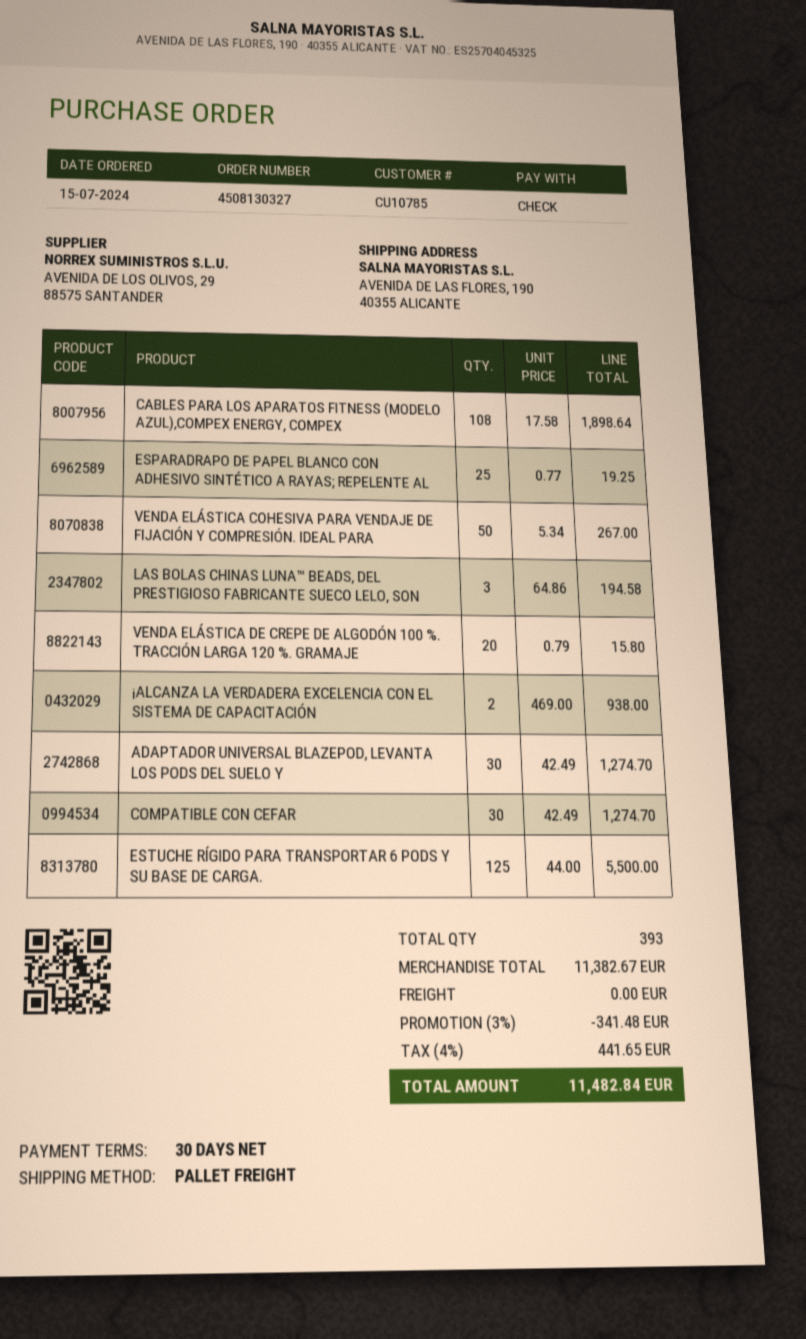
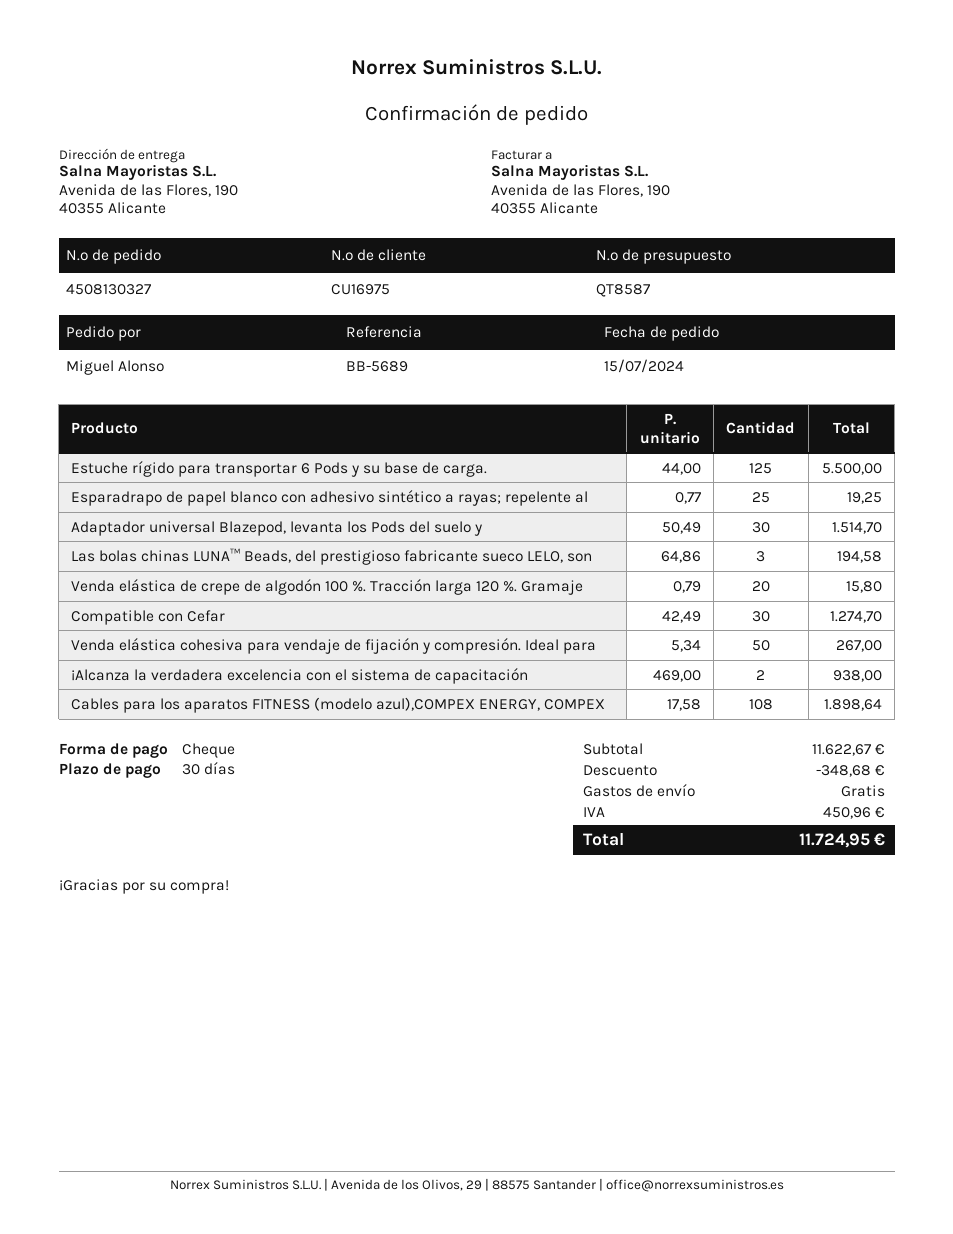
customer number: CU10785 -> CU16975
ADAPTADOR UNIVERSAL BLAZEPOD, LEVANTA LOS PODS DEL SUELO Y: 30 x 42.49 = 1274.70 -> 30 x 50.49 = 1514.70
subtotal: 11382.67 -> 11622.67
discount: 341.48 -> 348.68
tax: 441.65 -> 450.96
total: 11482.84 -> 11724.95

